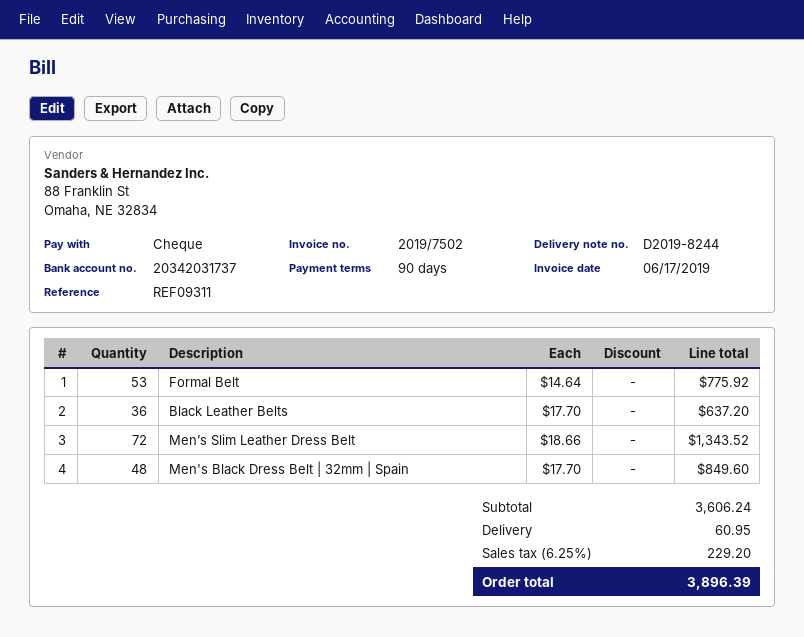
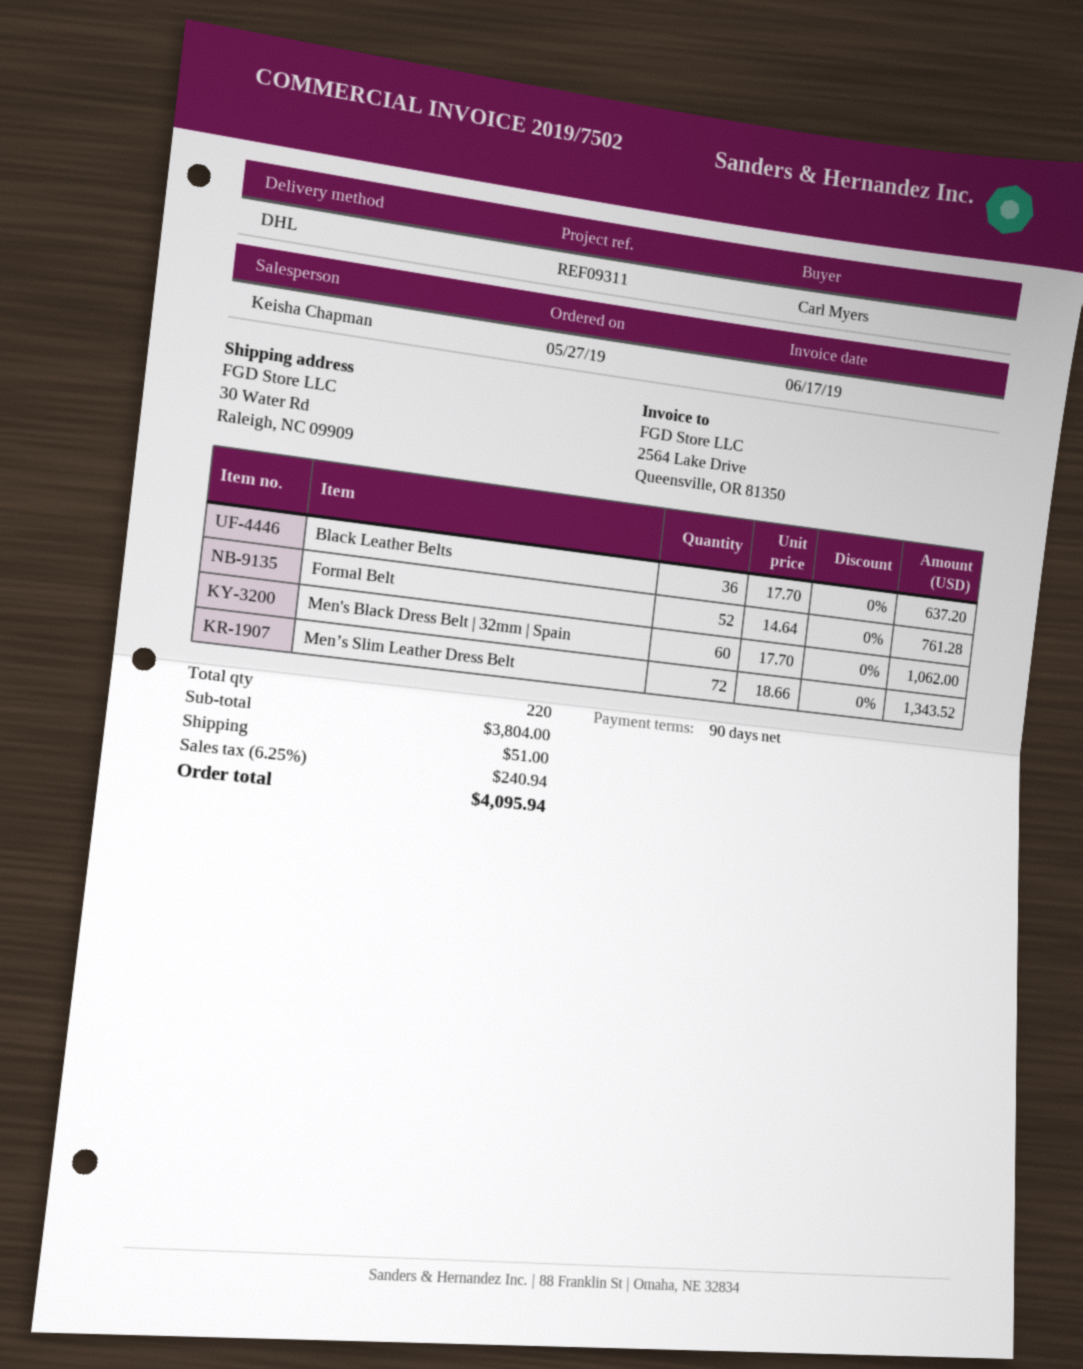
Formal Belt: 53 x 14.64 = 775.92 -> 52 x 14.64 = 761.28
Men's Black Dress Belt | 32mm | Spain: 48 x 17.70 = 849.60 -> 60 x 17.70 = 1062.00
subtotal: 3606.24 -> 3804.00
shipping: 60.95 -> 51.00
tax: 6.25% = 229.20 -> 6.25% = 240.94
total: 3896.39 -> 4095.94

